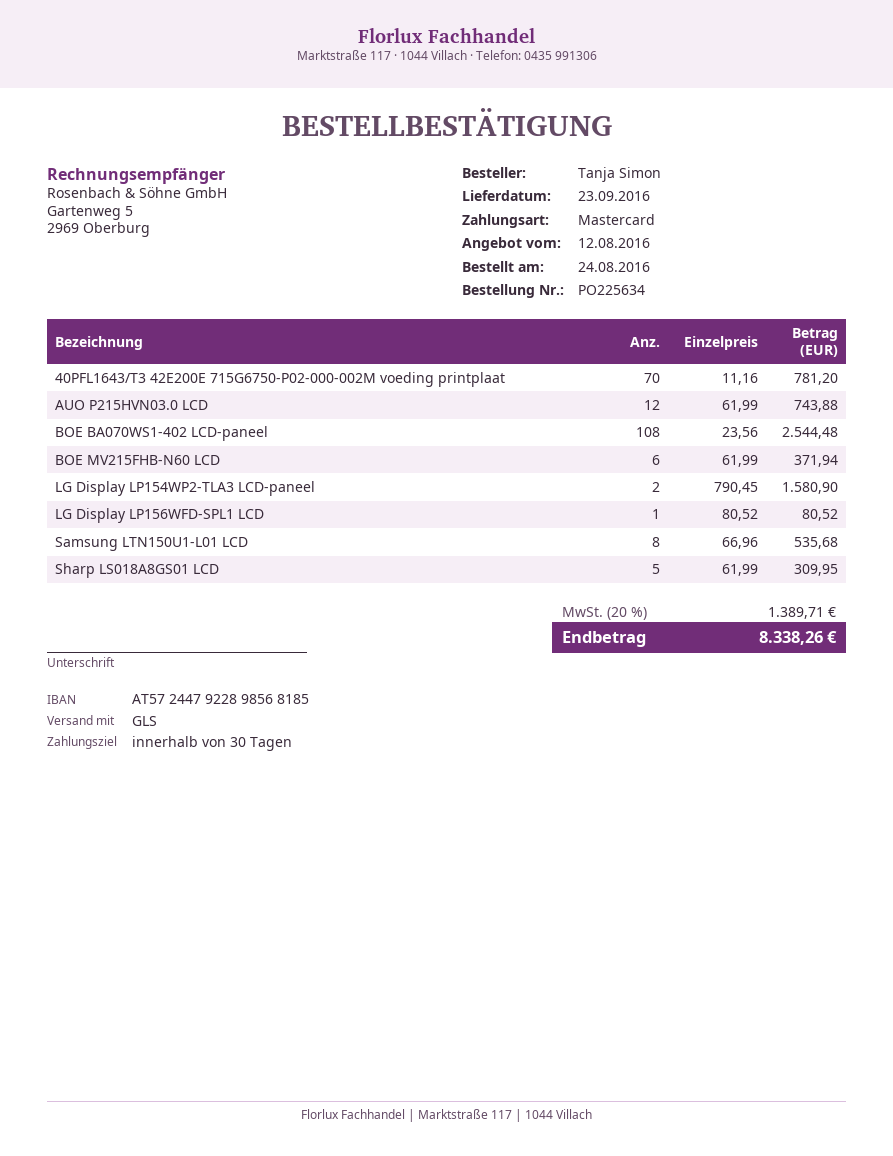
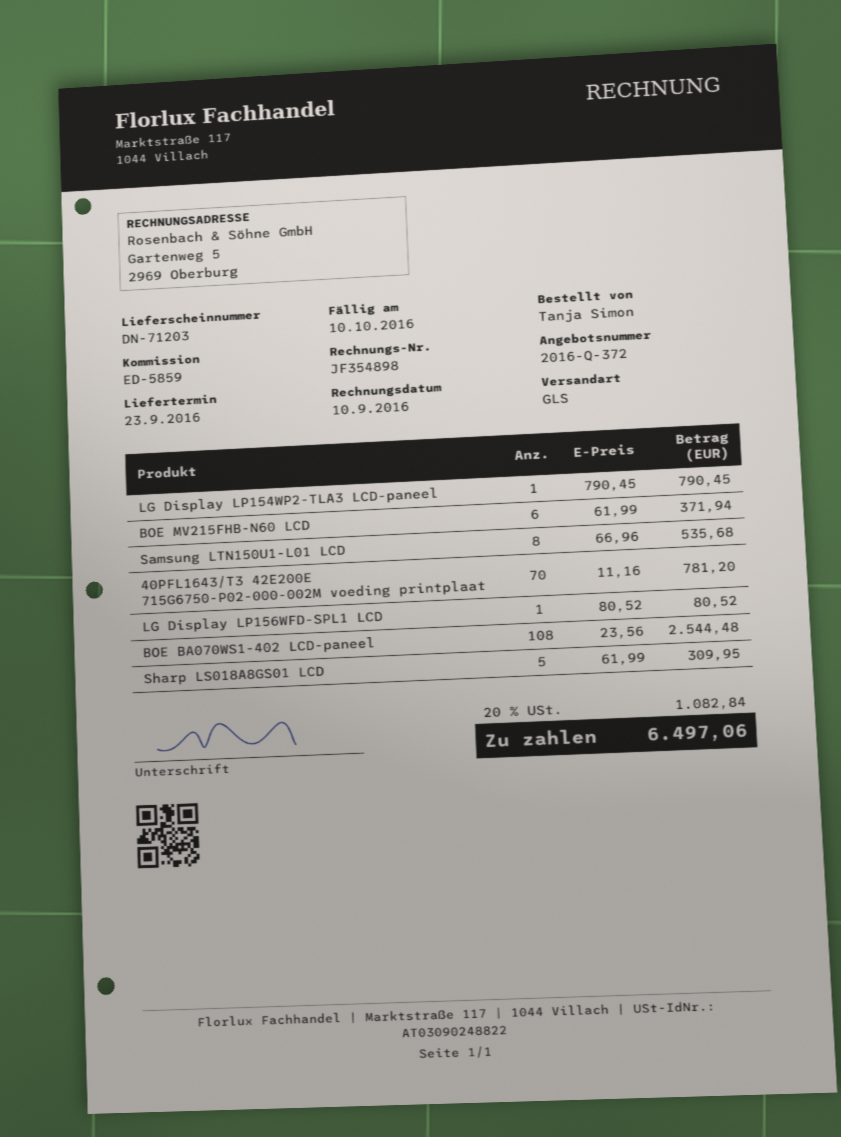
AUO P215HVN03.0 LCD: 12 x 61.99 = 743.88 -> none
LG Display LP154WP2-TLA3 LCD-paneel: 2 x 790.45 = 1580.90 -> 1 x 790.45 = 790.45
tax: 20% = 1389.71 -> 20% = 1082.84
total: 8338.26 -> 6497.06

